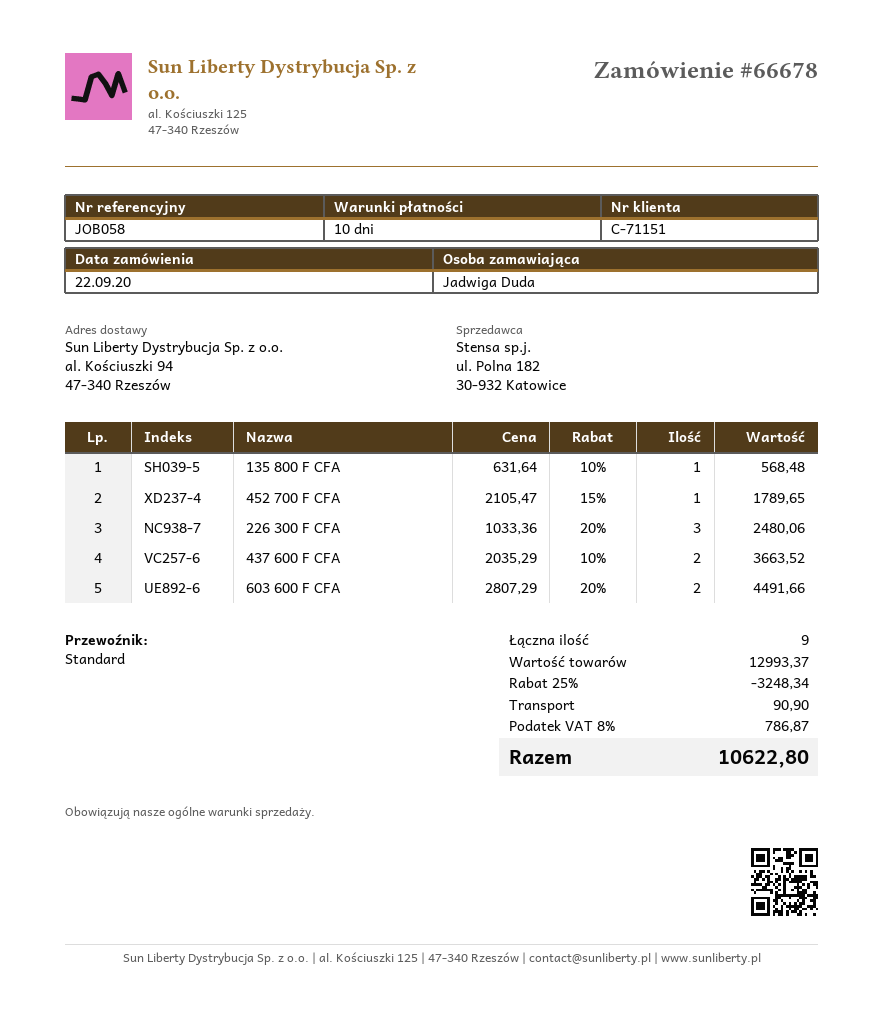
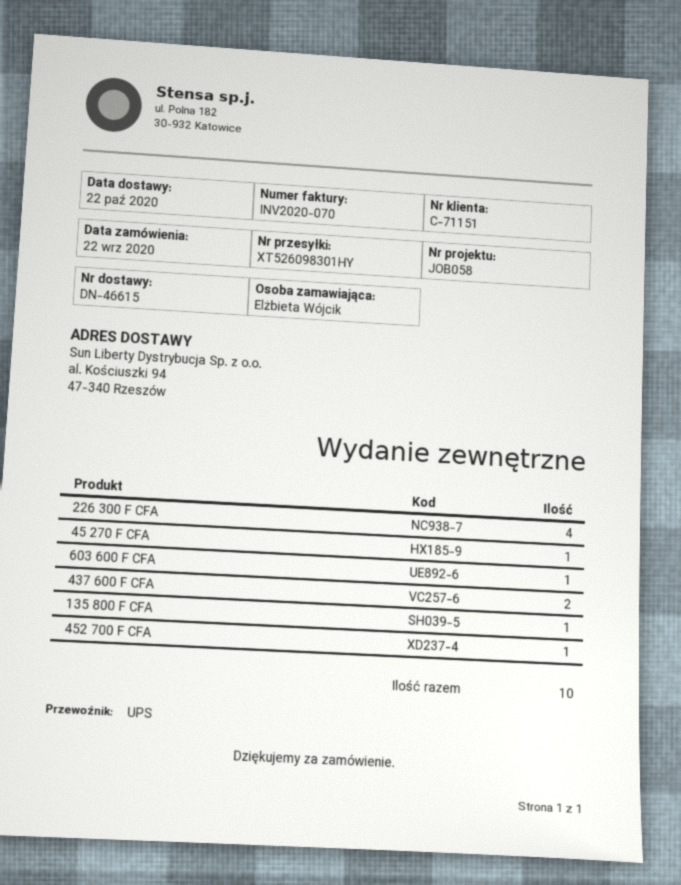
ordered by: Jadwiga Duda -> Elżbieta Wójcik
shipping method: standard -> UPS
226 300 F CFA: 3 -> 4
603 600 F CFA: 2 -> 1
45 270 F CFA: none -> 1
total quantity: 9 -> 10

